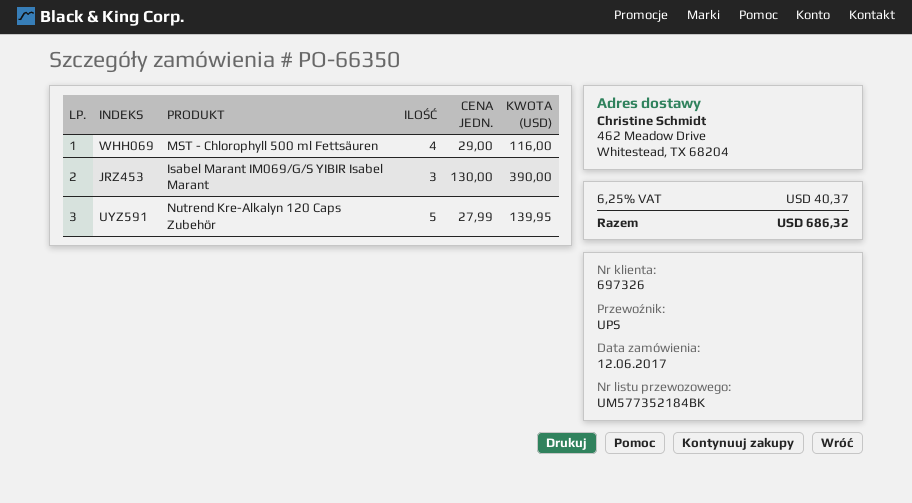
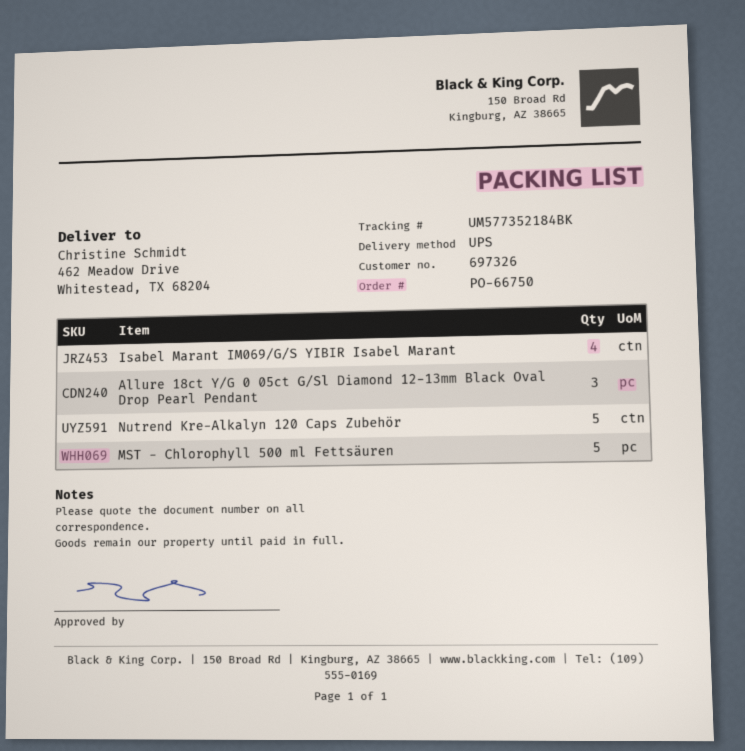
order number: PO-66350 -> PO-66750
MST - Chlorophyll 500 ml Fettsäuren: 4 -> 5
Isabel Marant IM069/G/S YIBIR Isabel Marant: 3 -> 4
Allure 18ct Y/G 0 05ct G/Sl Diamond 12-13mm Black Oval Drop Pearl Pendant: none -> 3

